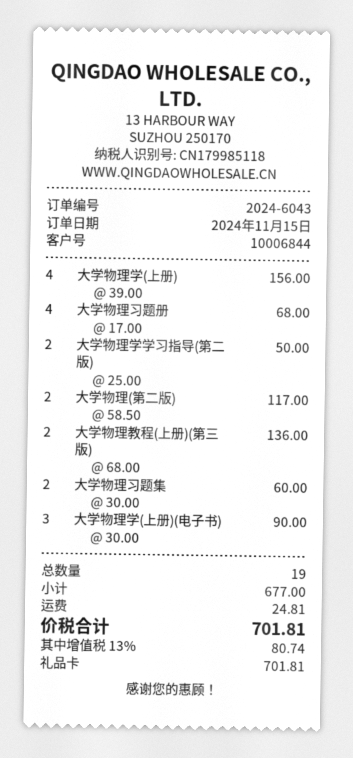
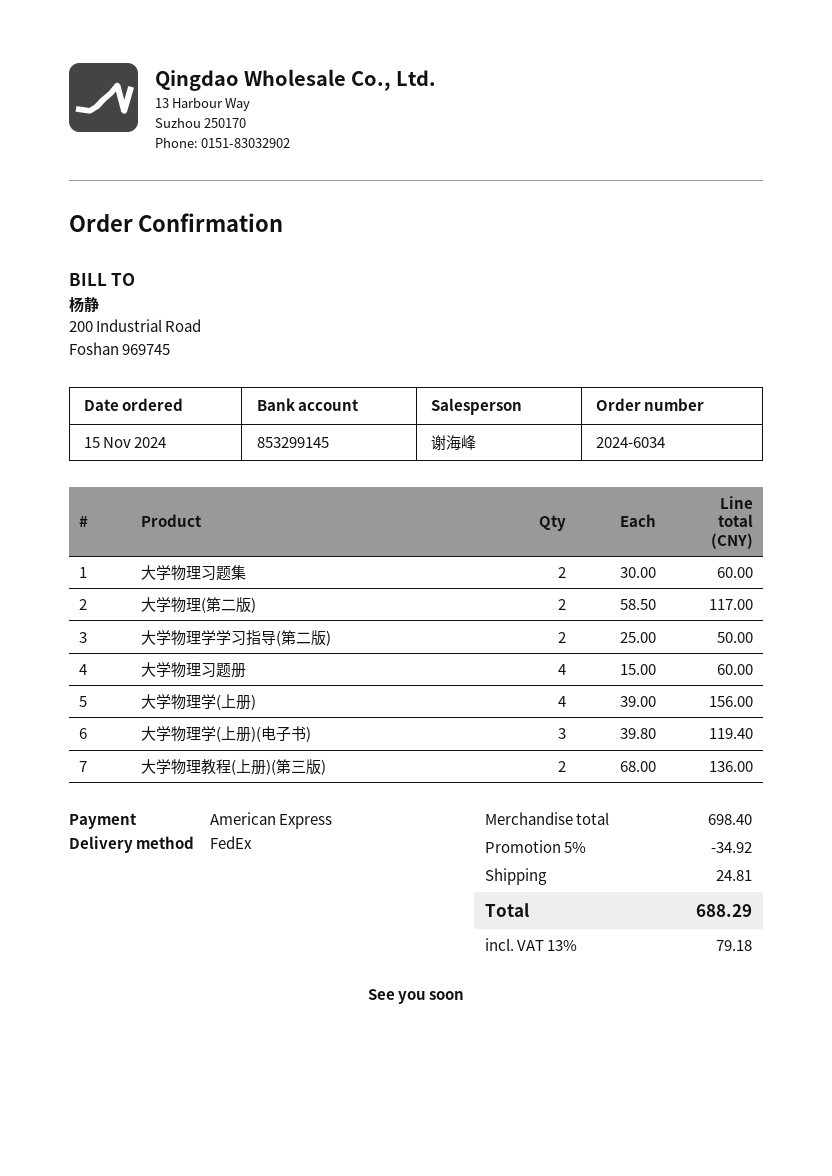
order number: 2024-6043 -> 2024-6034
payment method: gift card -> American Express
大学物理习题册: 4 x 17.00 = 68.00 -> 4 x 15.00 = 60.00
大学物理学(上册)(电子书): 3 x 30.00 = 90.00 -> 3 x 39.80 = 119.40
subtotal: 677.00 -> 698.40
discount: none -> 5% = 34.92
tax: 13% = 80.74 -> 13% = 79.18
total: 701.81 -> 688.29

